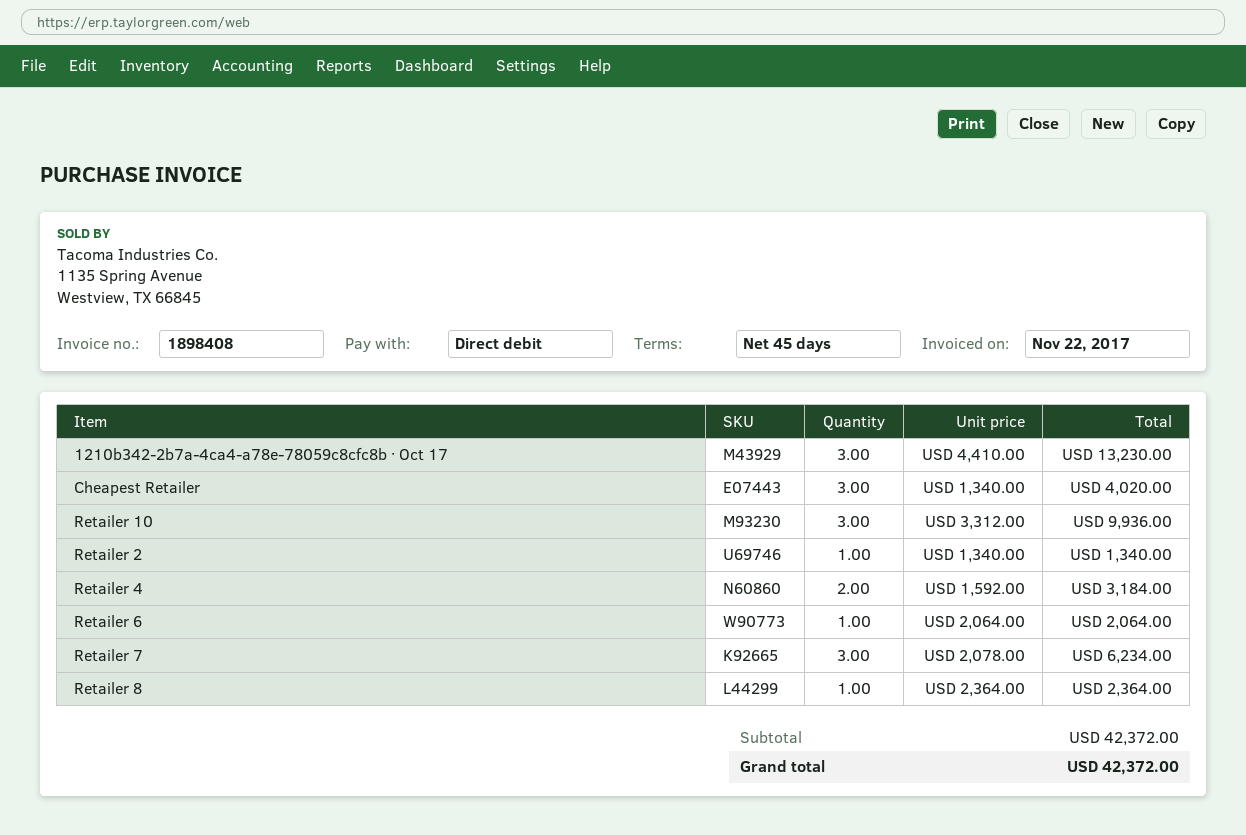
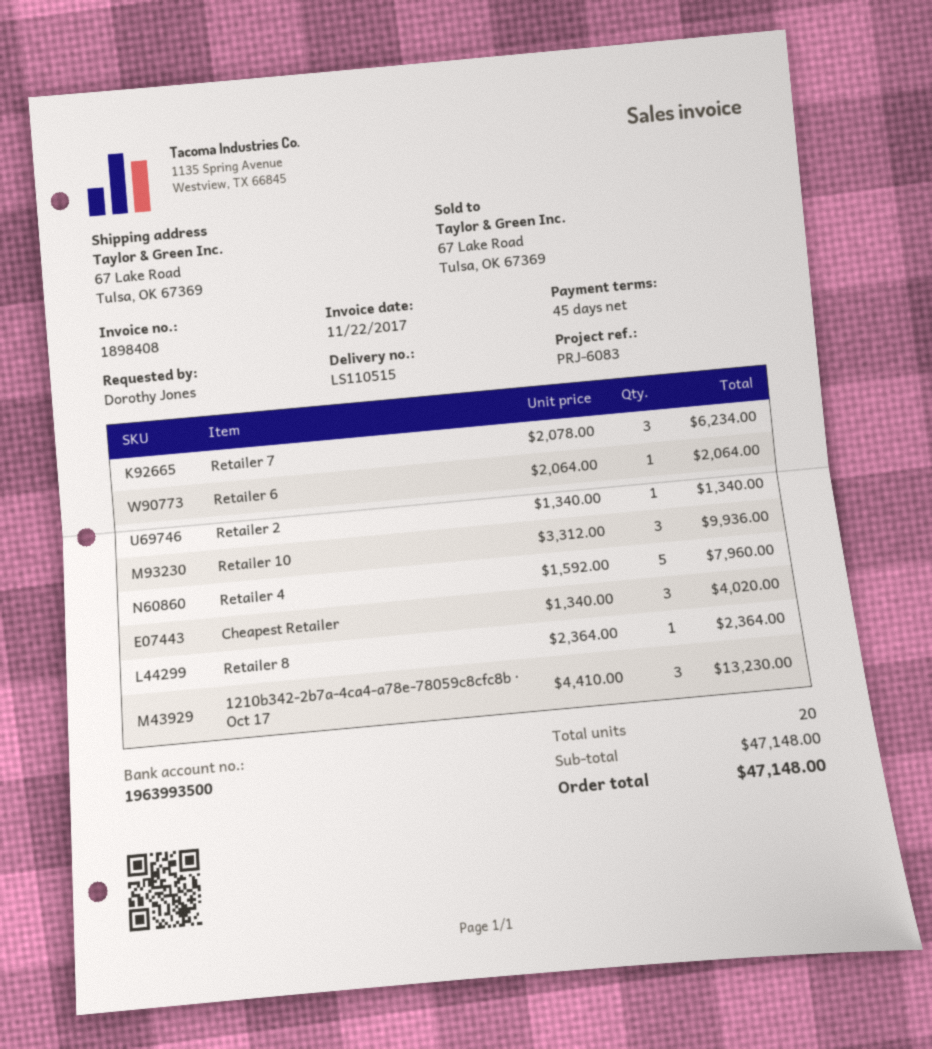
Retailer 4: 2 x 1592.00 = 3184.00 -> 5 x 1592.00 = 7960.00
subtotal: 42372.00 -> 47148.00
total: 42372.00 -> 47148.00

